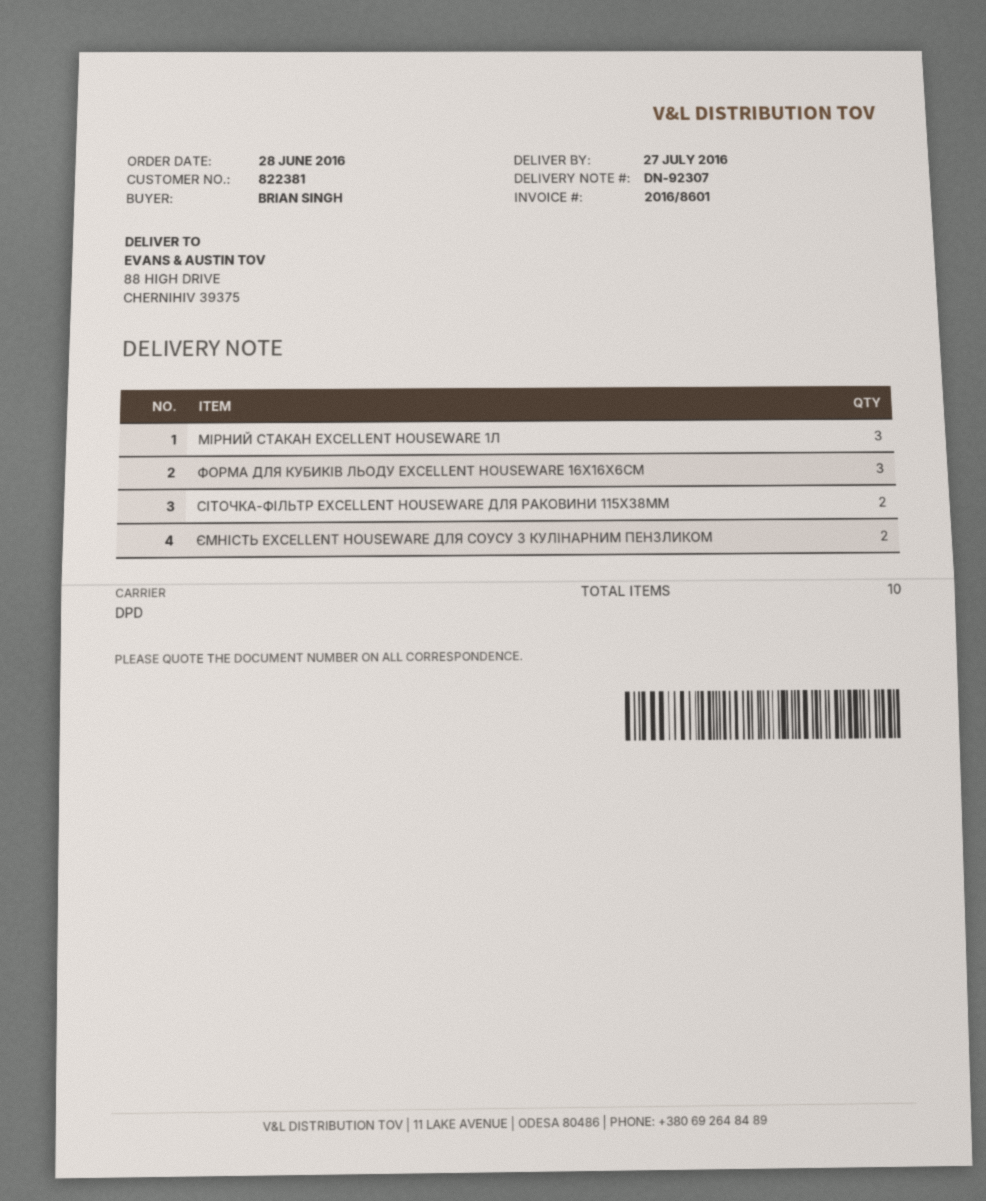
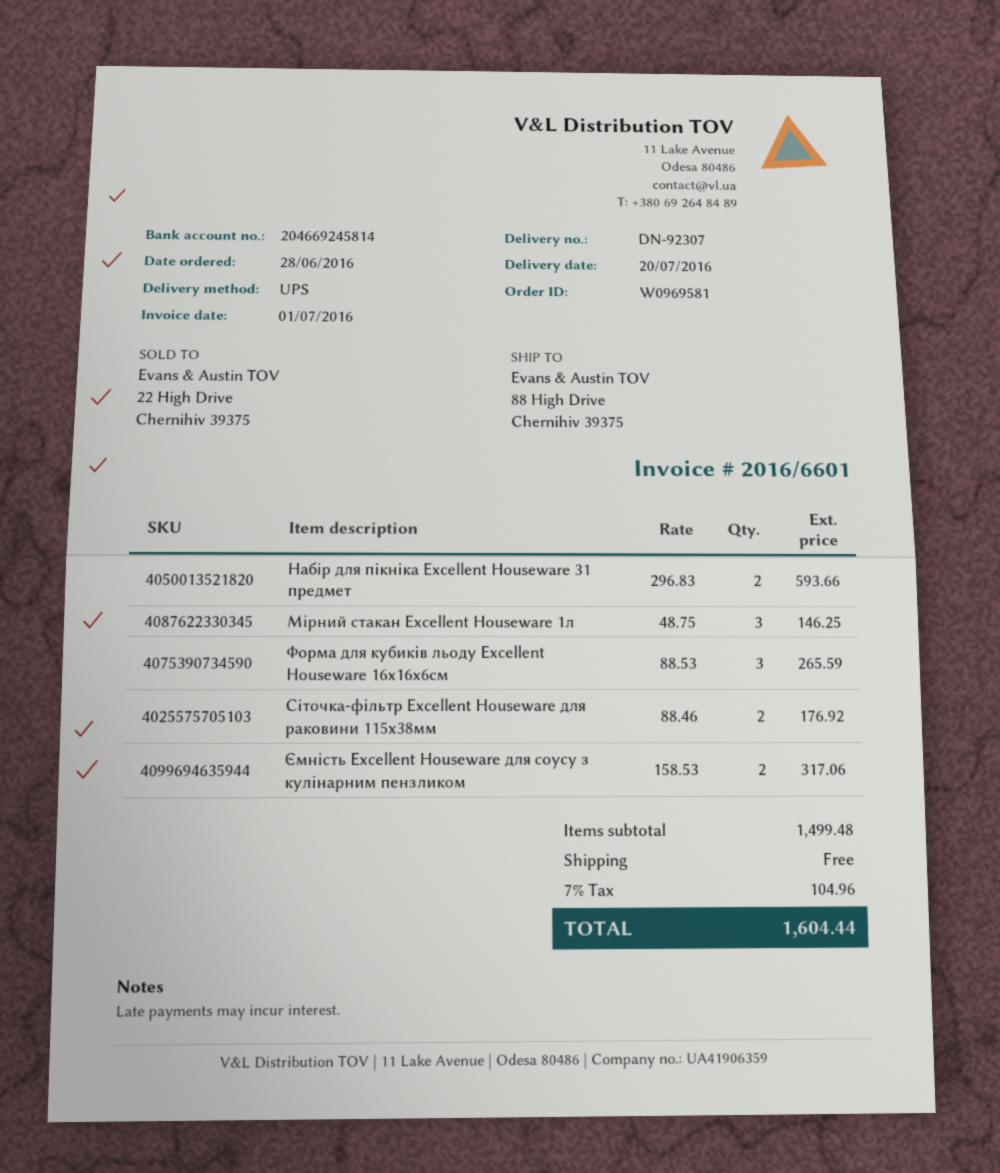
delivery date: 2016-07-27 -> 2016-07-20
invoice number: 2016/8601 -> 2016/6601
shipping method: DPD -> UPS
Набір для пікніка Excellent Houseware 31 предмет: none -> 2

